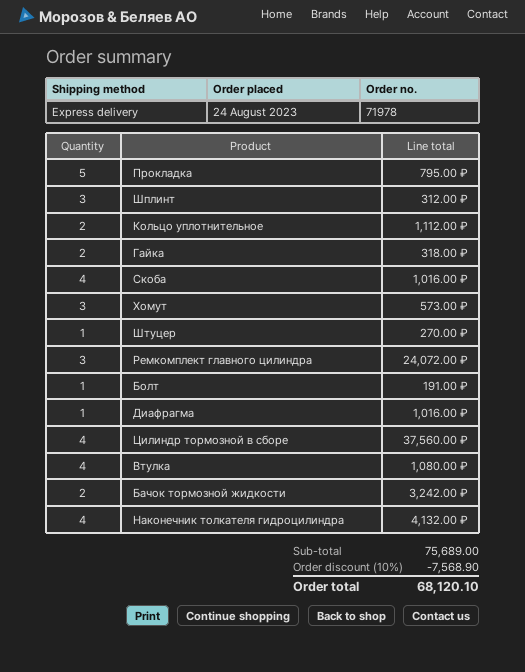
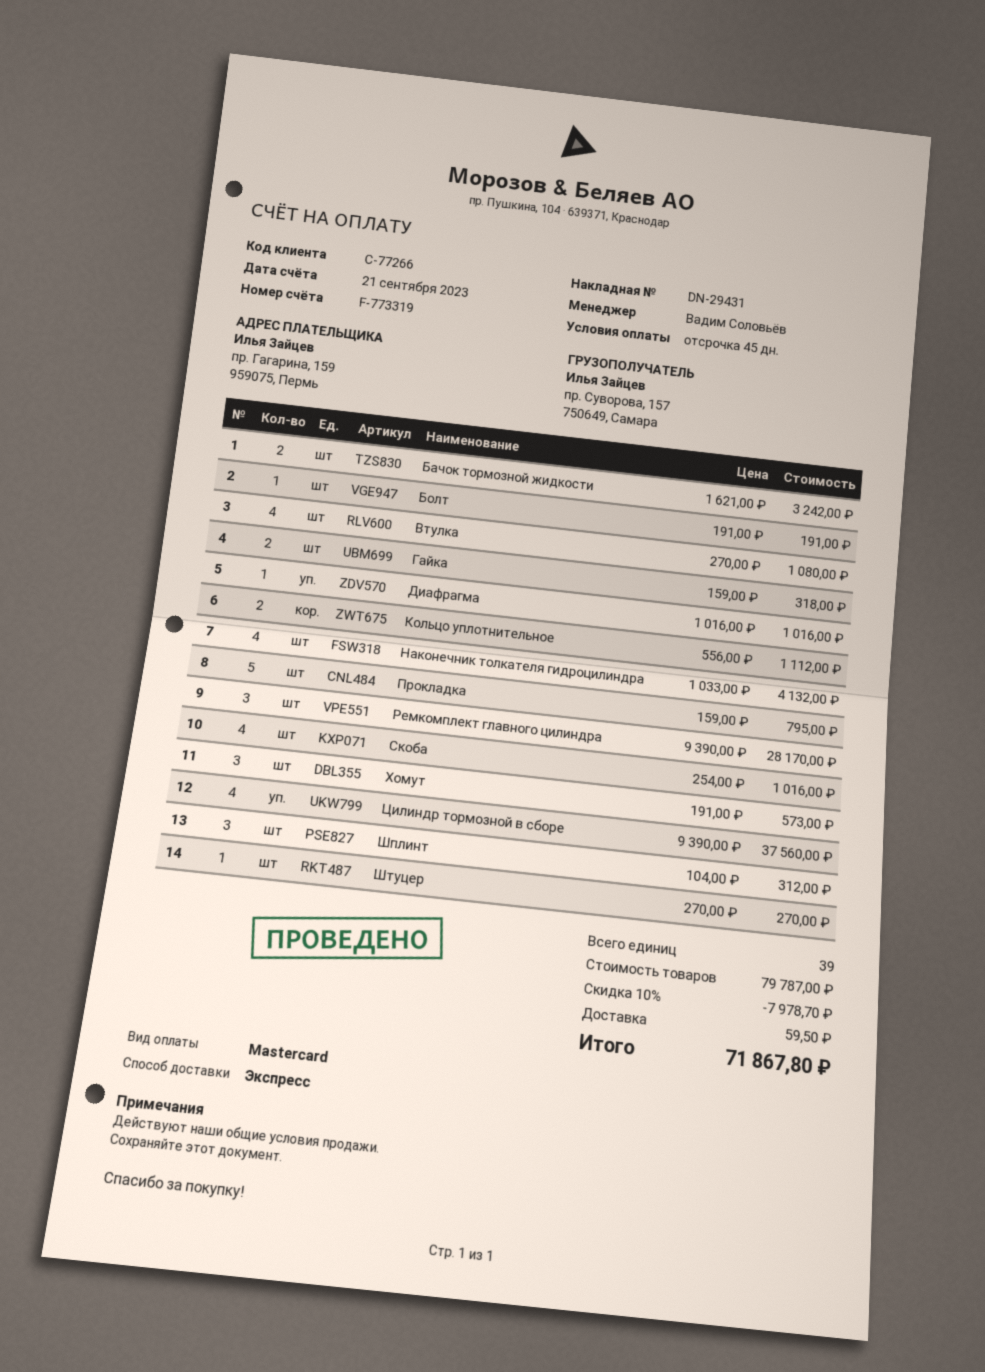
Ремкомплект главного цилиндра: 3 for 24072.00 -> 3 for 28170.00
subtotal: 75689.00 -> 79787.00
discount: 10% = 7568.90 -> 10% = 7978.70
shipping: none -> 59.50
total: 68120.10 -> 71867.80

